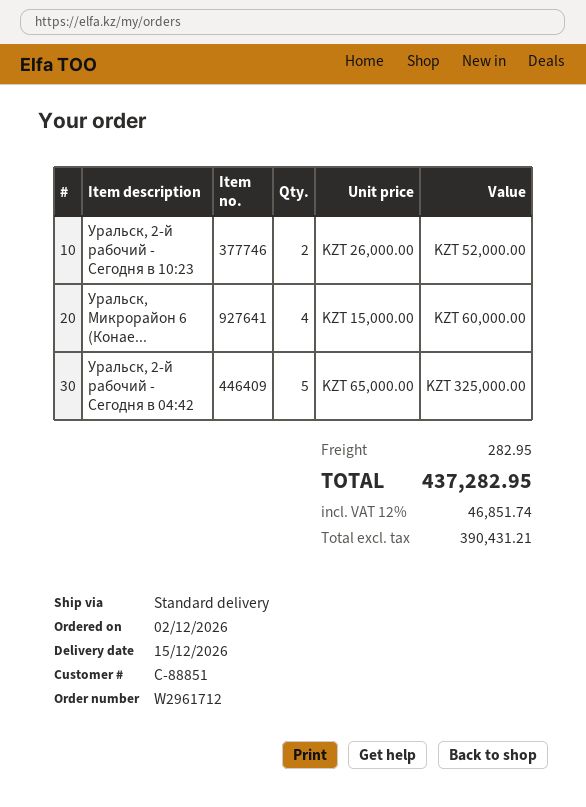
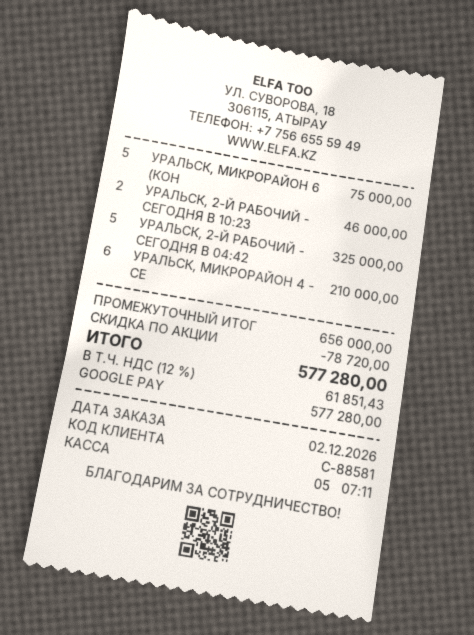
customer number: C-88851 -> C-88581
Уральск, 2-й рабочий - Сегодня в 10:23: 2 for 52000.00 -> 2 for 46000.00
Уральск, Микрорайон 6 (Конае...: 4 for 60000.00 -> 5 for 75000.00
УРАЛЬСК, МИКРОРАЙОН 4 - СЕ: none -> 6 for 210000.00
discount: none -> 78720.00
shipping: 282.95 -> none
tax: 12% = 46851.74 -> 12% = 61851.43
total: 437282.95 -> 577280.00

